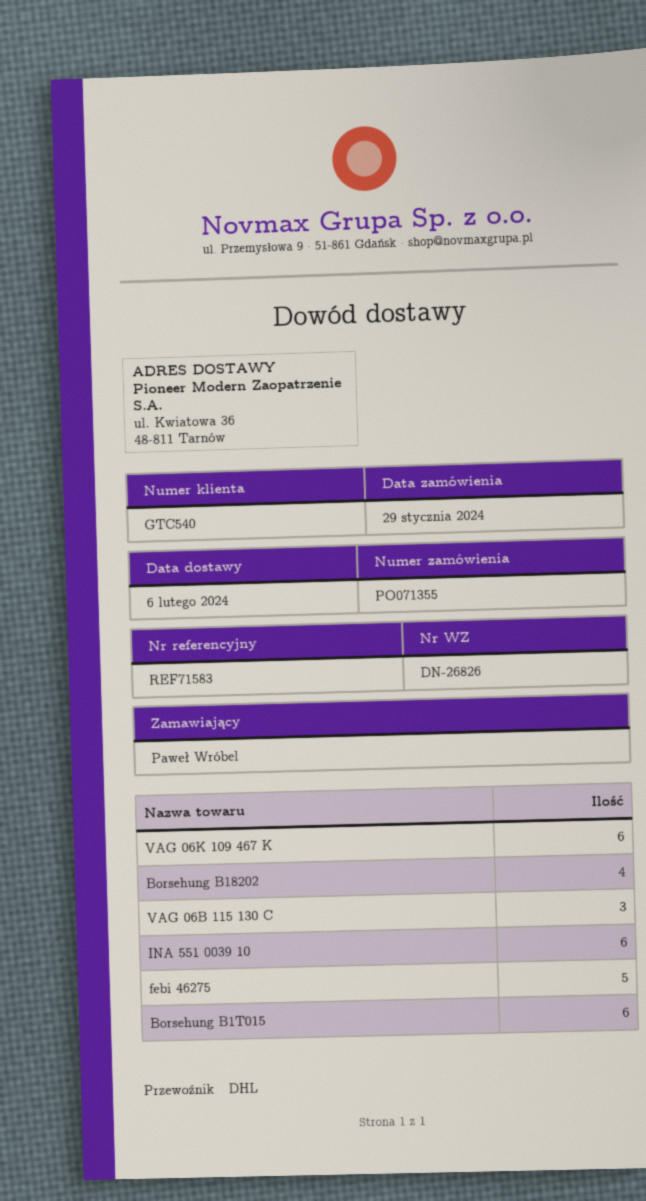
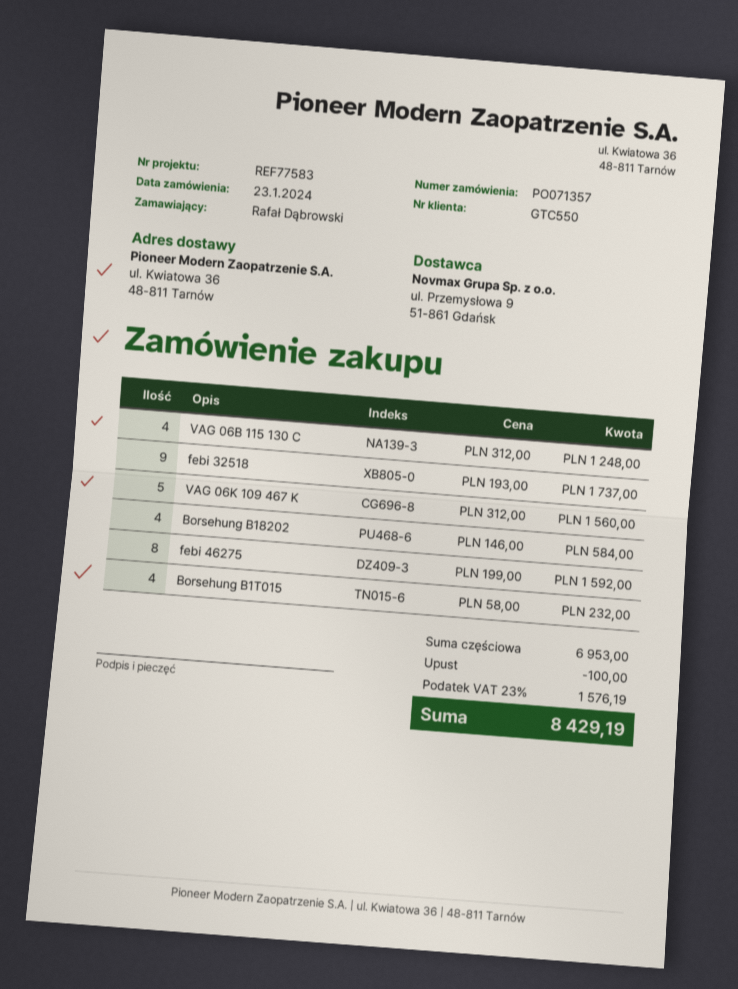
order number: PO071355 -> PO071357
order date: 2024-01-29 -> 2024-01-23
customer number: GTC540 -> GTC550
reference: REF71583 -> REF77583
ordered by: Paweł Wróbel -> Rafał Dąbrowski
VAG 06K 109 467 K: 6 -> 5
VAG 06B 115 130 C: 3 -> 4
INA 551 0039 10: 6 -> none
febi 46275: 5 -> 8
Borsehung B1T015: 6 -> 4
febi 32518: none -> 9

